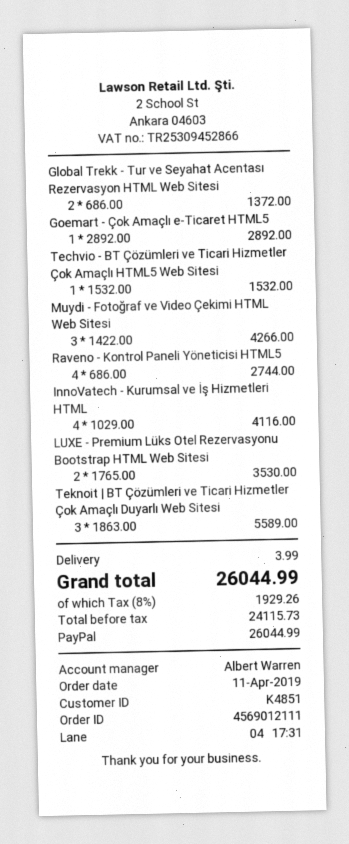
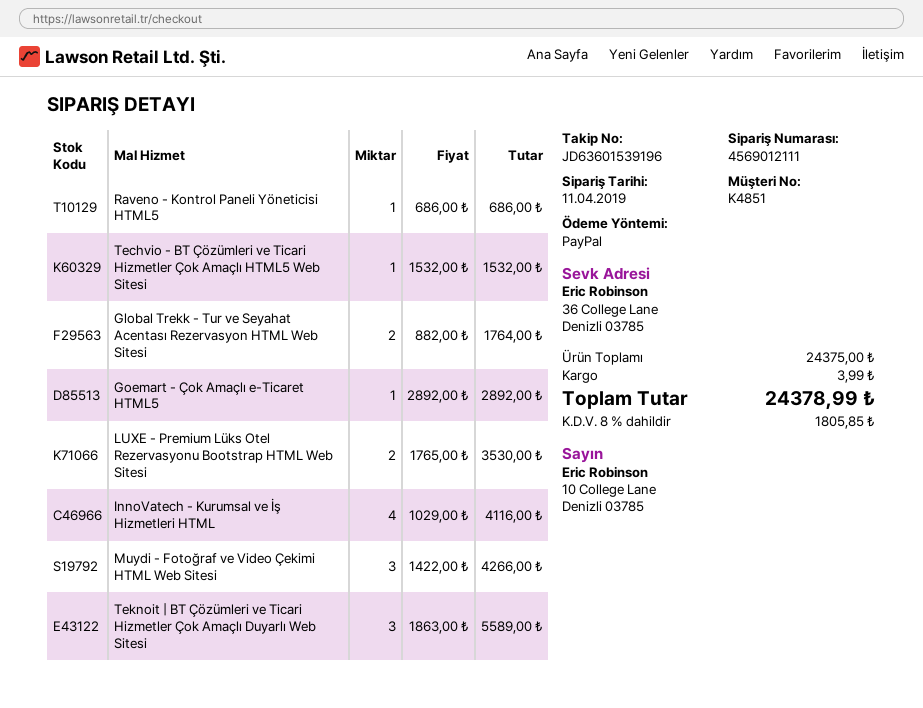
Global Trekk - Tur ve Seyahat Acentası Rezervasyon HTML Web Sitesi: 2 x 686.00 = 1372.00 -> 2 x 882.00 = 1764.00
Raveno - Kontrol Paneli Yöneticisi HTML5: 4 x 686.00 = 2744.00 -> 1 x 686.00 = 686.00
tax: 8% = 1929.26 -> 8% = 1805.85
total: 26044.99 -> 24378.99

